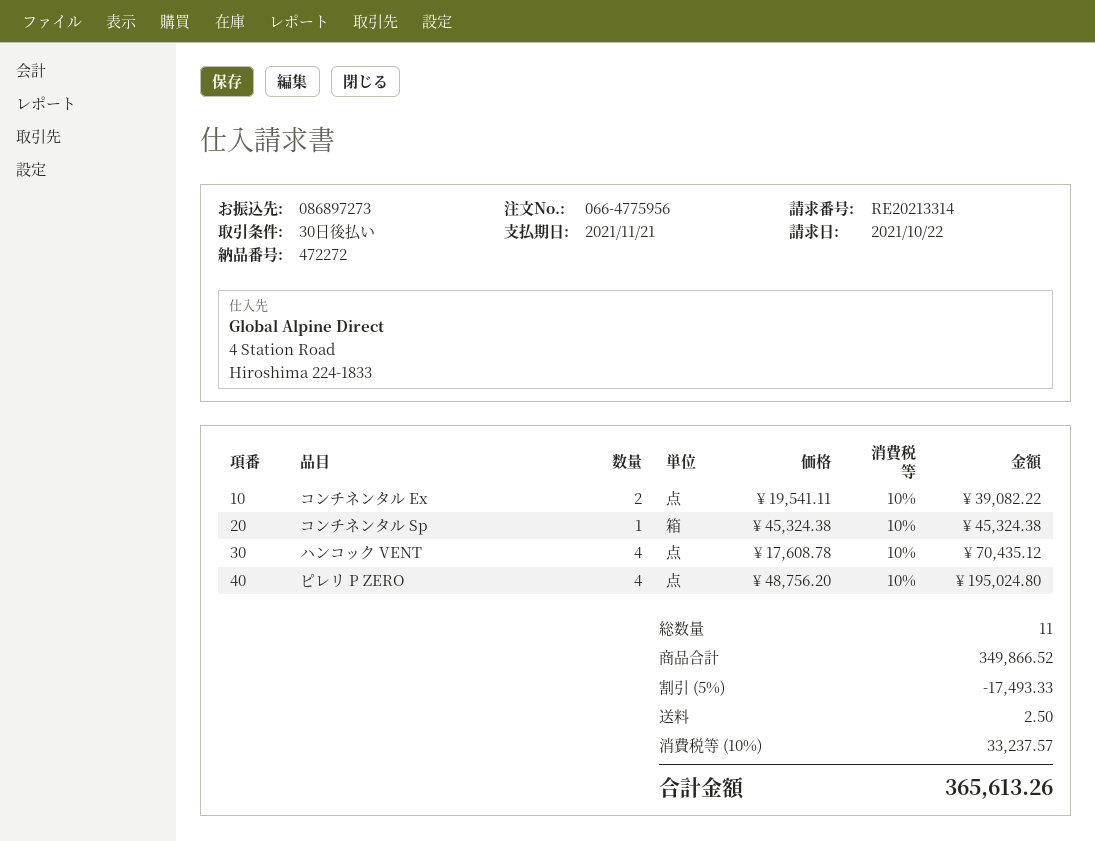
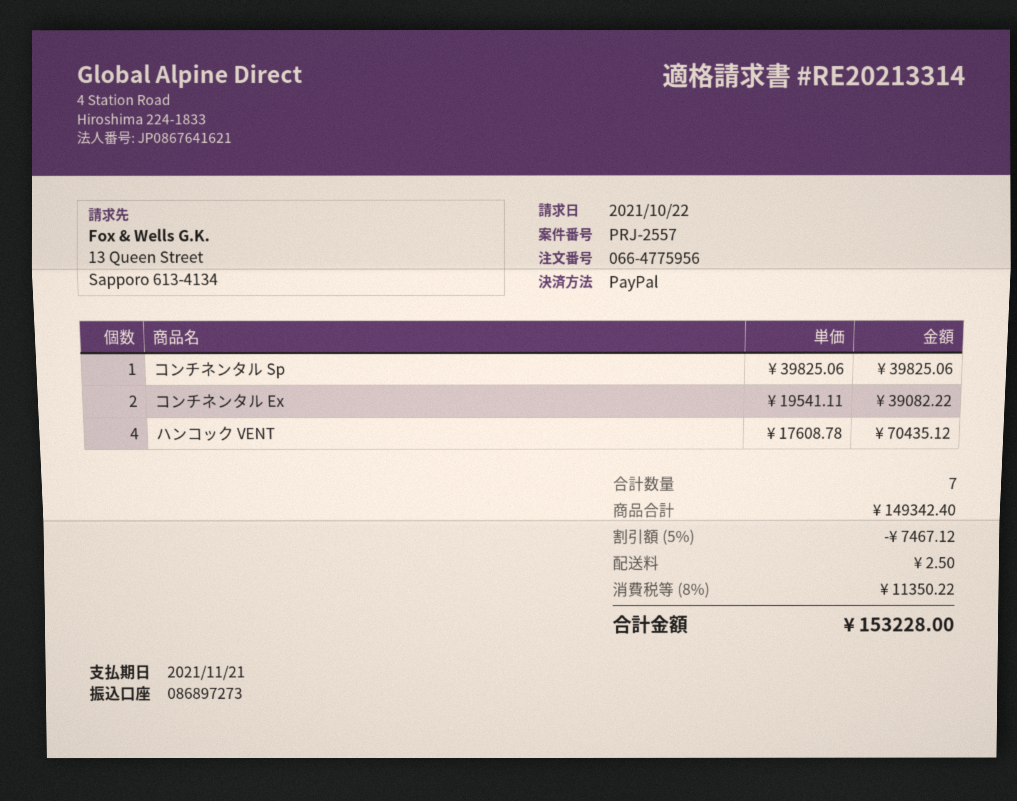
コンチネンタル Sp: 1 x 45324.38 = 45324.38 -> 1 x 39825.06 = 39825.06
ピレリ P ZERO: 4 x 48756.20 = 195024.80 -> none
total quantity: 11 -> 7
subtotal: 349866.52 -> 149342.40
discount: 5% = 17493.33 -> 5% = 7467.12
tax: 10% = 33237.57 -> 8% = 11350.22
total: 365613.26 -> 153228.00

